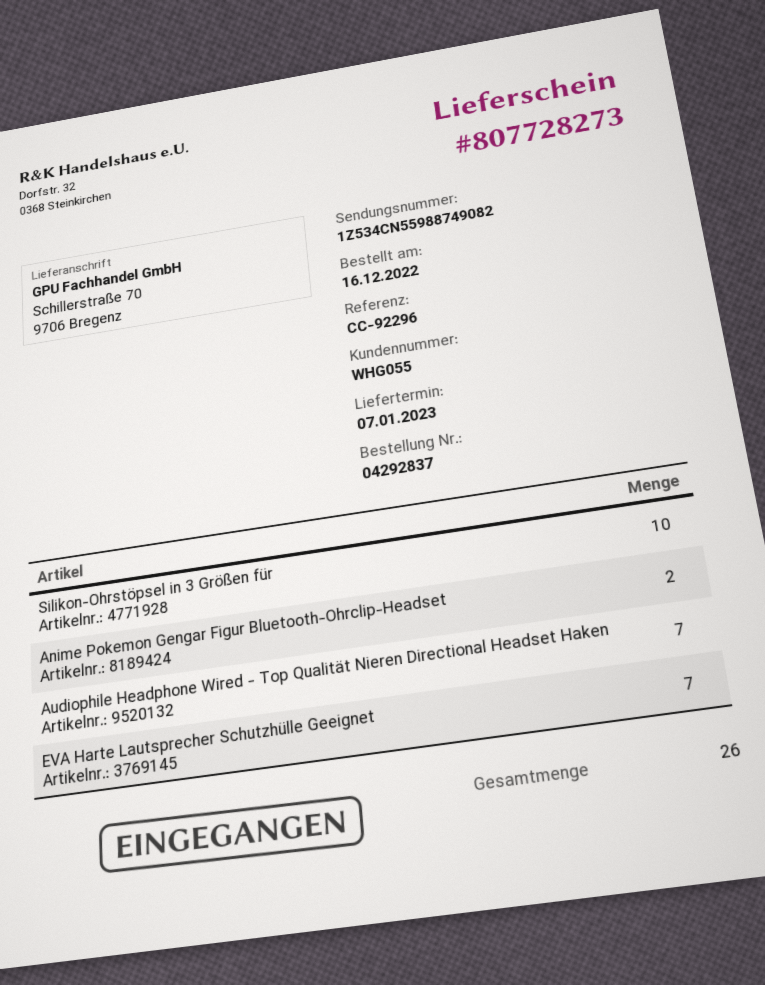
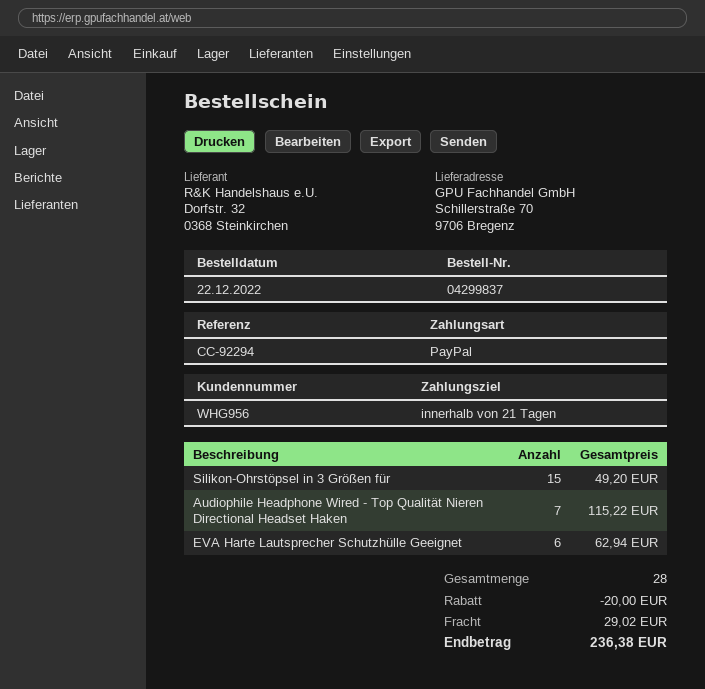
order number: 04292837 -> 04299837
order date: 2022-12-16 -> 2022-12-22
customer number: WHG055 -> WHG956
reference: CC-92296 -> CC-92294
Silikon-Ohrstöpsel in 3 Größen für: 10 -> 15
Anime Pokemon Gengar Figur Bluetooth-Ohrclip-Headset: 2 -> none
EVA Harte Lautsprecher Schutzhülle Geeignet: 7 -> 6
total quantity: 26 -> 28

